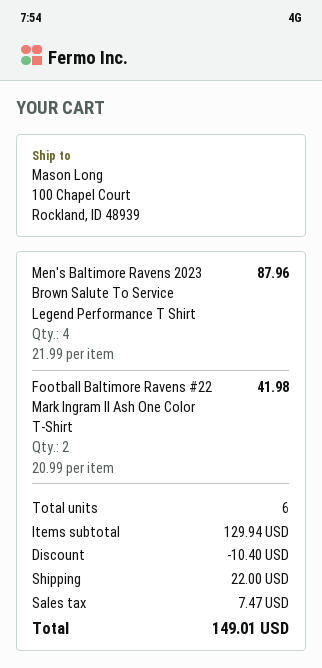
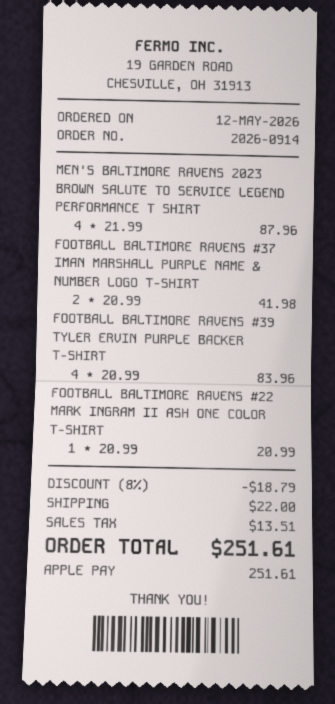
Football Baltimore Ravens #22 Mark Ingram II Ash One Color T-Shirt: 2 x 20.99 = 41.98 -> 1 x 20.99 = 20.99
FOOTBALL BALTIMORE RAVENS #37 IMAN MARSHALL PURPLE NAME & NUMBER LOGO T-SHIRT: none -> 2 x 20.99 = 41.98
FOOTBALL BALTIMORE RAVENS #39 TYLER ERVIN PURPLE BACKER T-SHIRT: none -> 4 x 20.99 = 83.96
discount: 10.40 -> 18.79
tax: 7.47 -> 13.51
total: 149.01 -> 251.61

